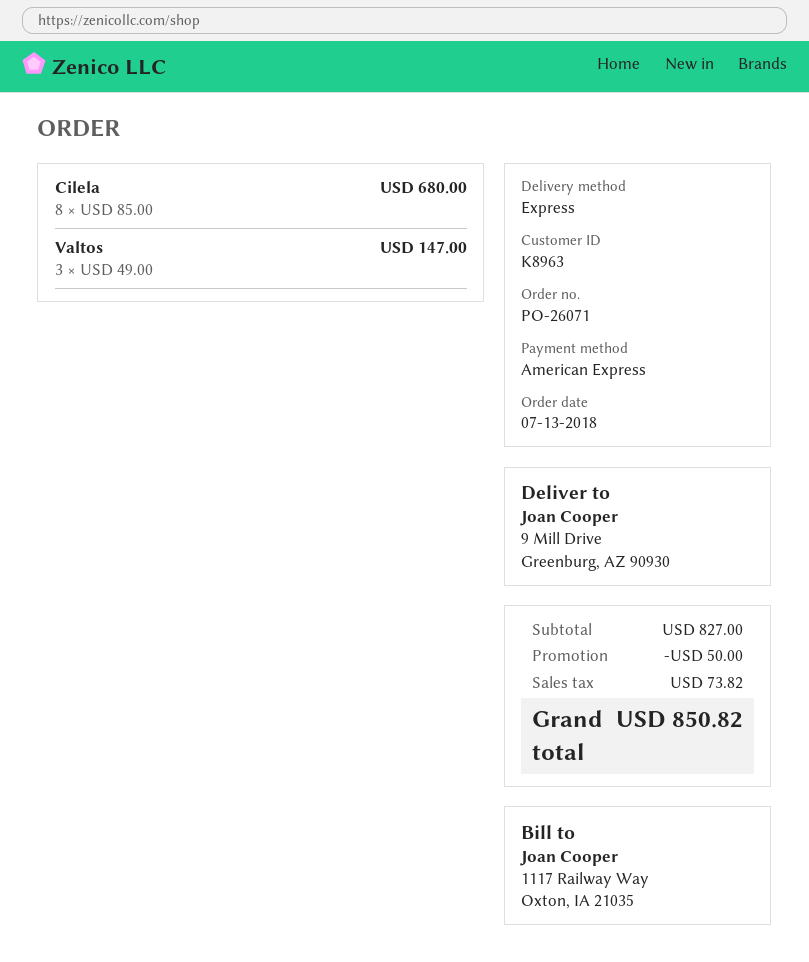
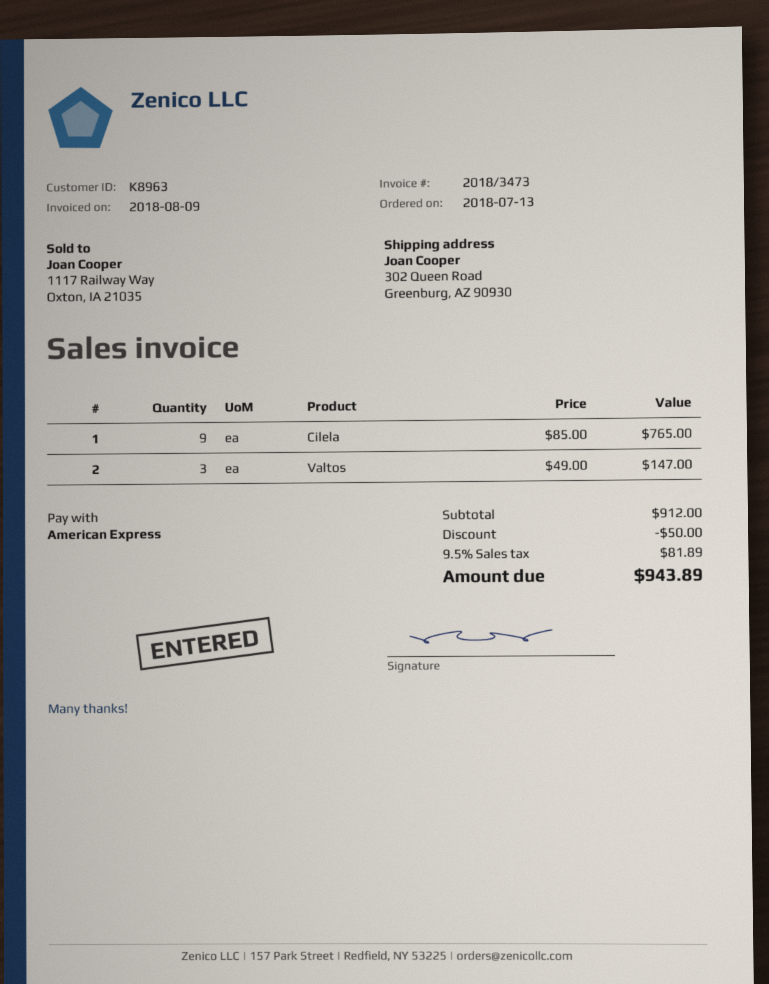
ship to: 9 Mill Drive, Greenburg, AZ 90930 -> 302 Queen Road, Greenburg, AZ 90930
Cilela: 8 x 85.00 = 680.00 -> 9 x 85.00 = 765.00
subtotal: 827.00 -> 912.00
tax: 73.82 -> 81.89
total: 850.82 -> 943.89

